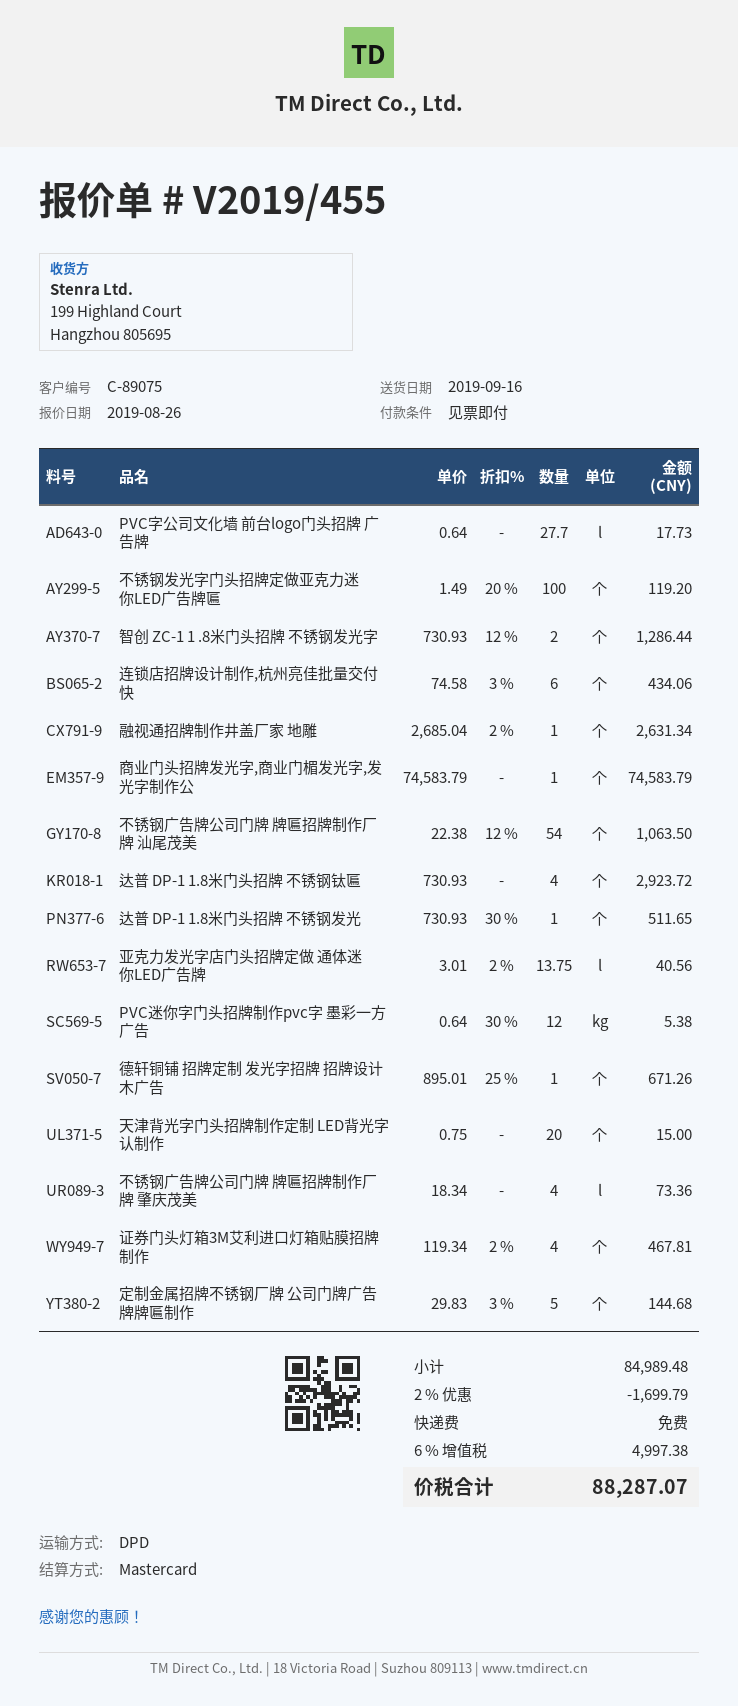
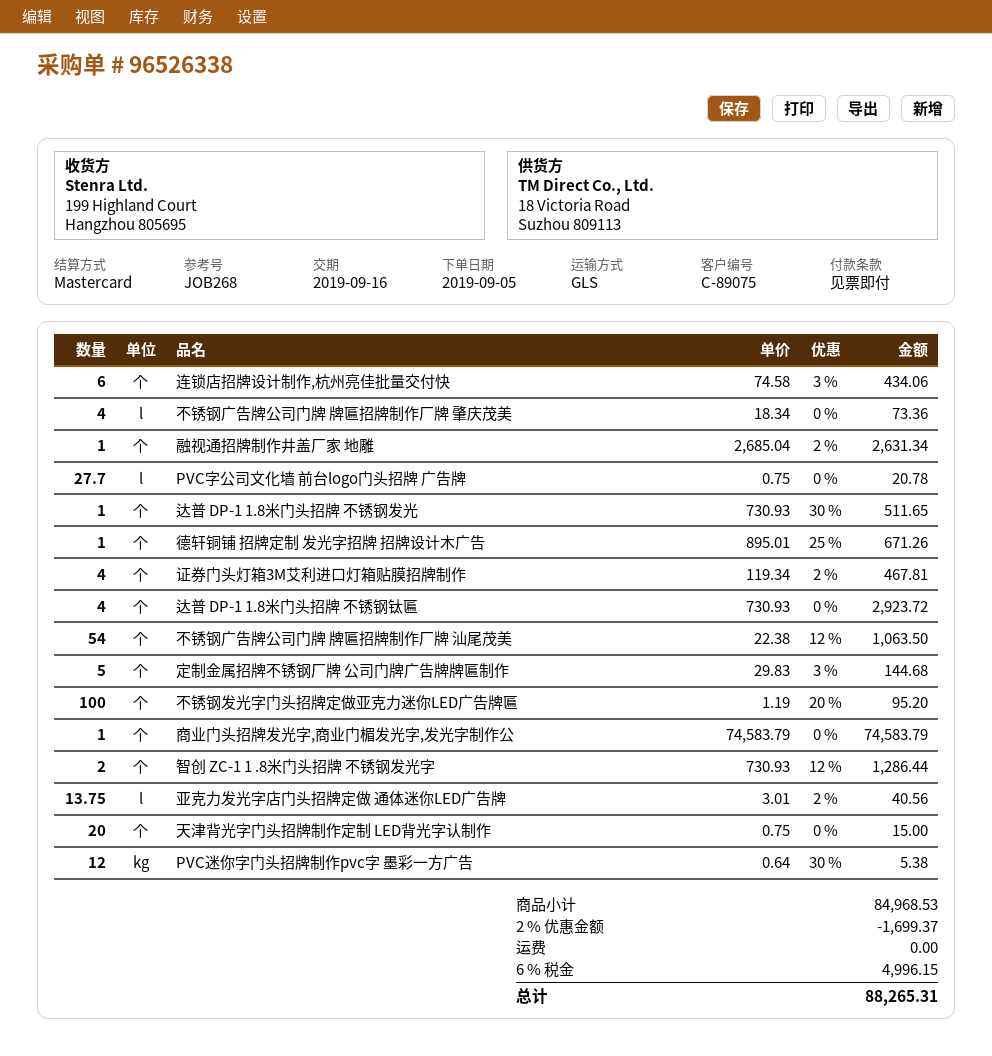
shipping method: DPD -> GLS
PVC字公司文化墙 前台logo门头招牌 广告牌: 27.7 x 0.64 = 17.73 -> 27.7 x 0.75 = 20.78
不锈钢发光字门头招牌定做亚克力迷你LED广告牌匾: 100 x 1.49 - 20% = 119.20 -> 100 x 1.19 - 20% = 95.20
subtotal: 84989.48 -> 84968.53
discount: 2% = 1699.79 -> 2% = 1699.37
tax: 6% = 4997.38 -> 6% = 4996.15
total: 88287.07 -> 88265.31

